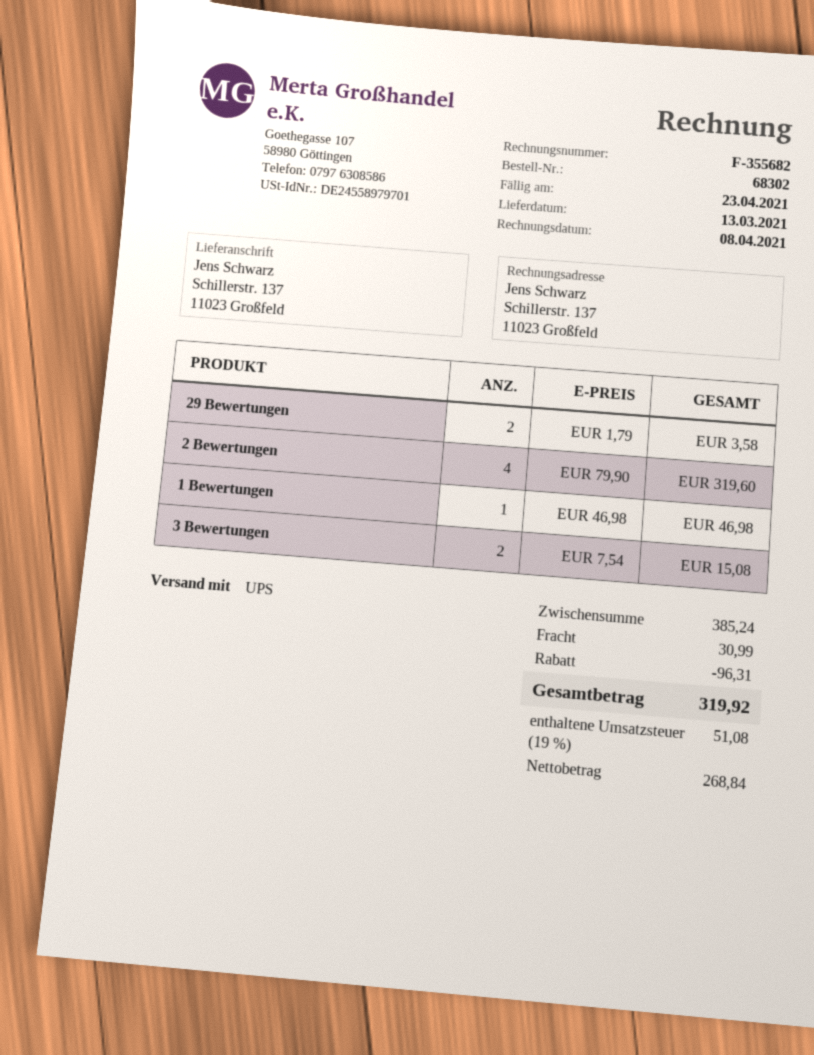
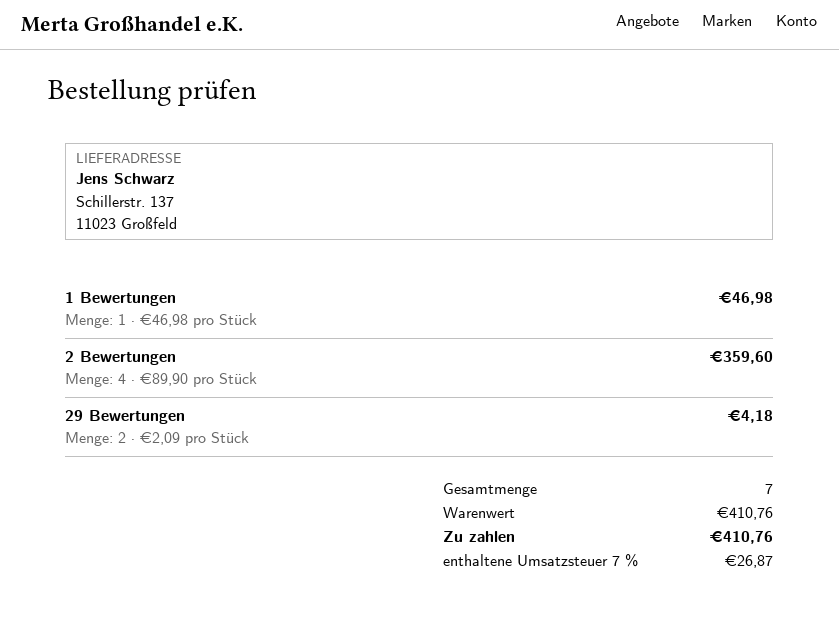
29 Bewertungen: 2 x 1.79 = 3.58 -> 2 x 2.09 = 4.18
2 Bewertungen: 4 x 79.90 = 319.60 -> 4 x 89.90 = 359.60
3 Bewertungen: 2 x 7.54 = 15.08 -> none
subtotal: 385.24 -> 410.76
discount: 96.31 -> none
shipping: 30.99 -> none
tax: 19% = 51.08 -> 7% = 26.87
total: 319.92 -> 410.76

